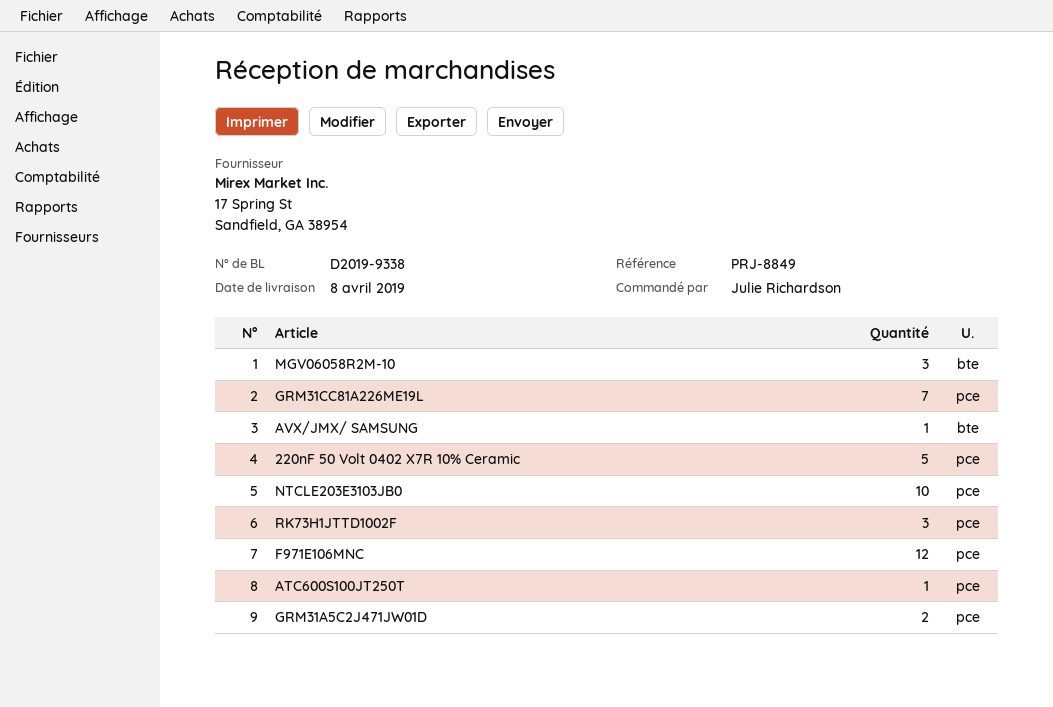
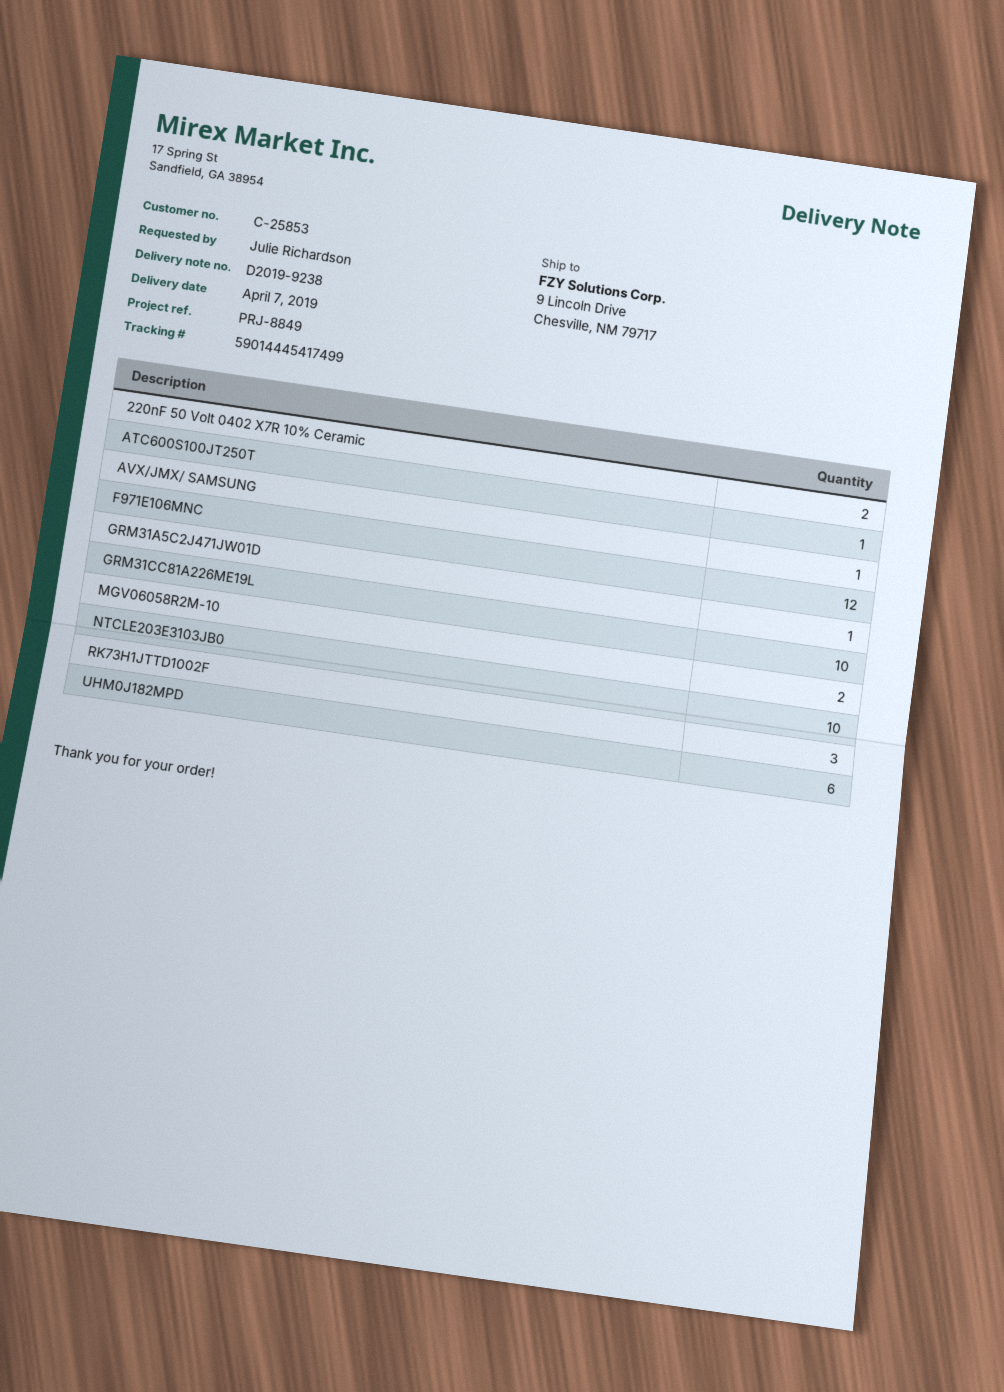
delivery note number: D2019-9338 -> D2019-9238
delivery date: 2019-04-08 -> 2019-04-07
MGV06058R2M-10: 3 -> 2
GRM31CC81A226ME19L: 7 -> 10
220nF 50 Volt 0402 X7R 10% Ceramic: 5 -> 2
GRM31A5C2J471JW01D: 2 -> 1
UHM0J182MPD: none -> 6

